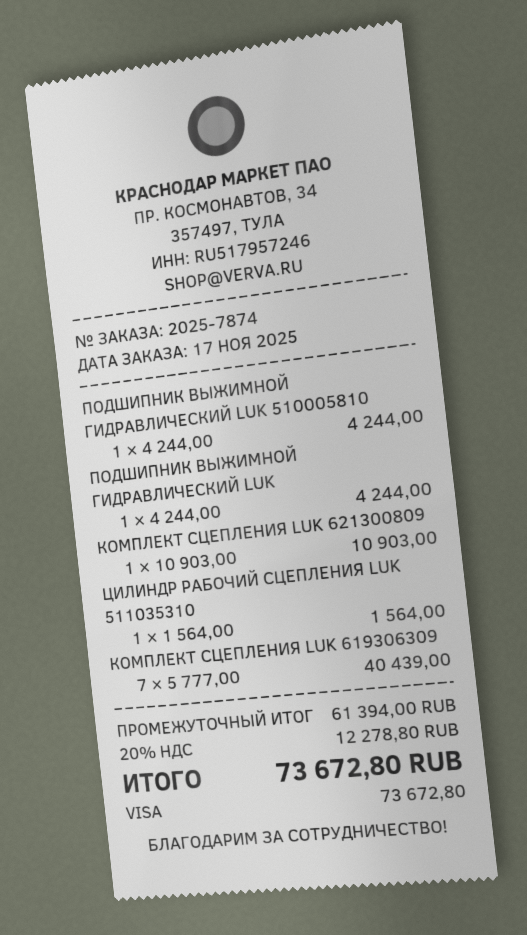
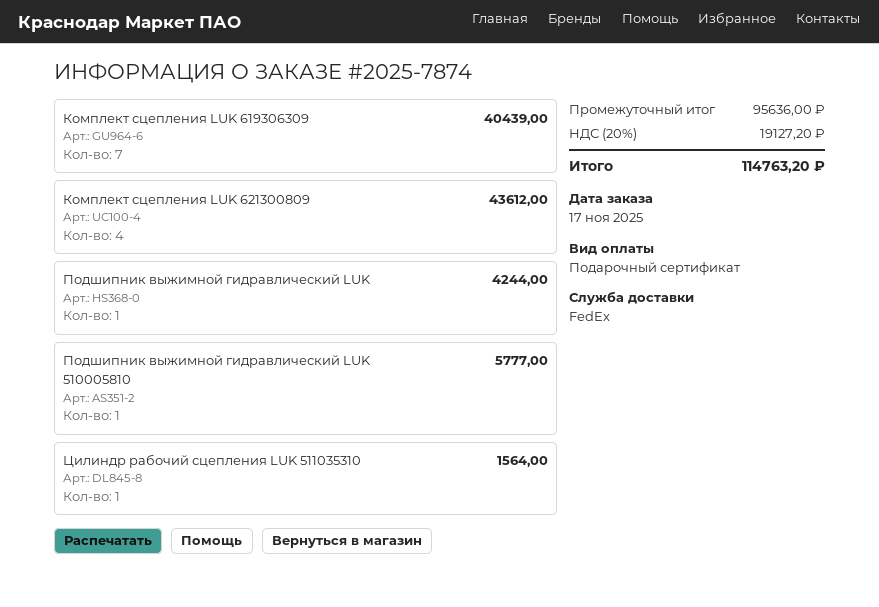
payment method: Visa -> gift card
ПОДШИПНИК ВЫЖИМНОЙ ГИДРАВЛИЧЕСКИЙ LUK 510005810: 1 for 4244.00 -> 1 for 5777.00
КОМПЛЕКТ СЦЕПЛЕНИЯ LUK 621300809: 1 for 10903.00 -> 4 for 43612.00
subtotal: 61394.00 -> 95636.00
tax: 20% = 12278.80 -> 20% = 19127.20
total: 73672.80 -> 114763.20

